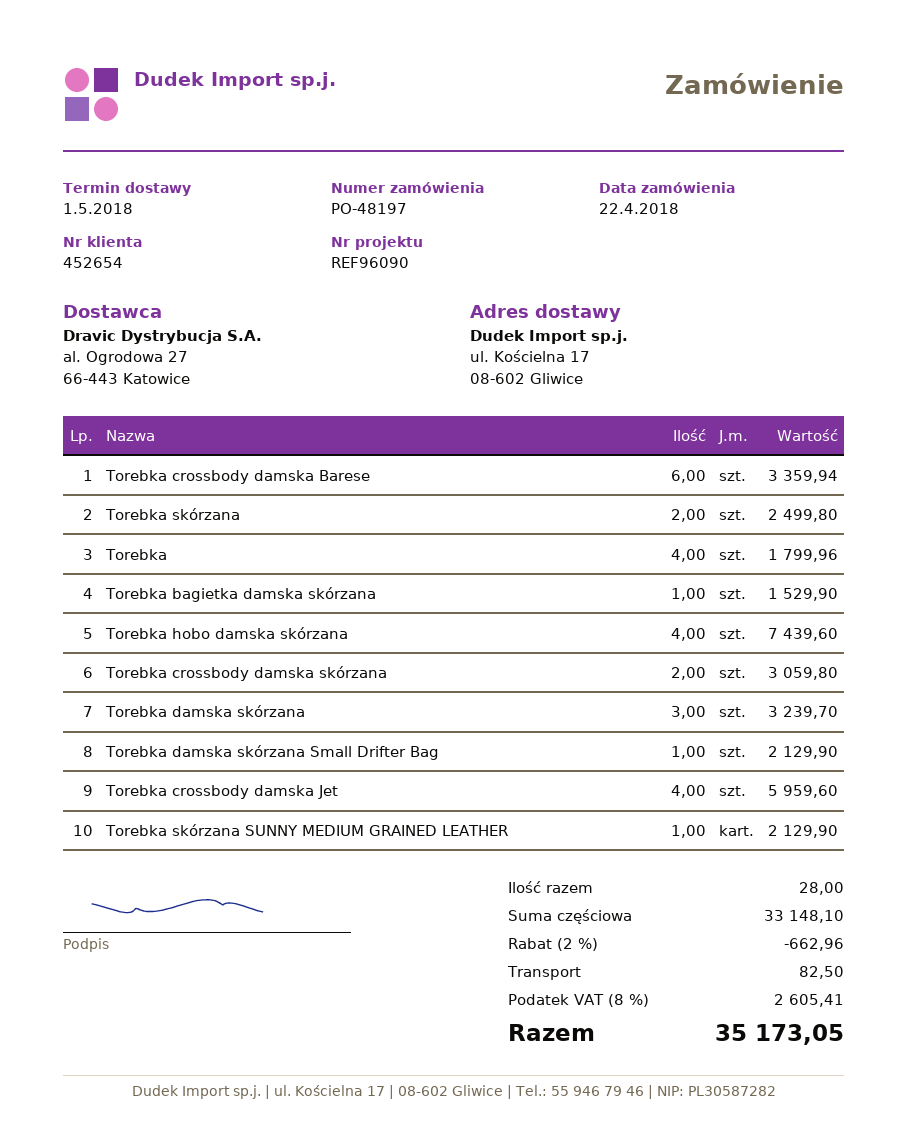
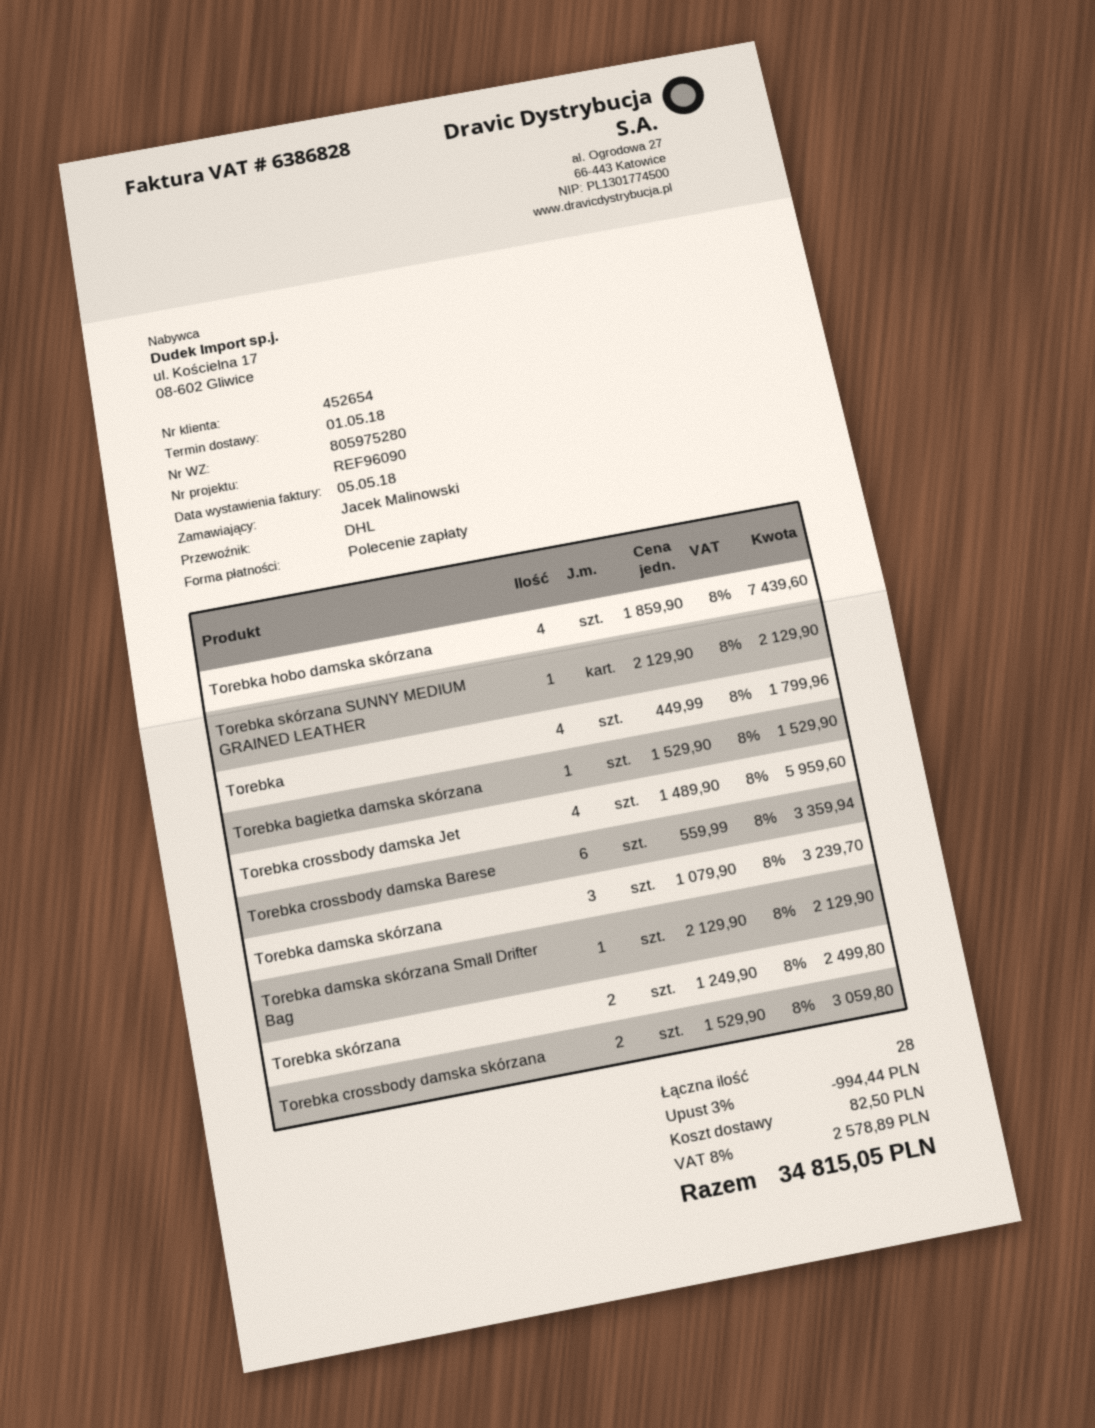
discount: 2% = 662.96 -> 3% = 994.44
tax: 8% = 2605.41 -> 8% = 2578.89
total: 35173.05 -> 34815.05

